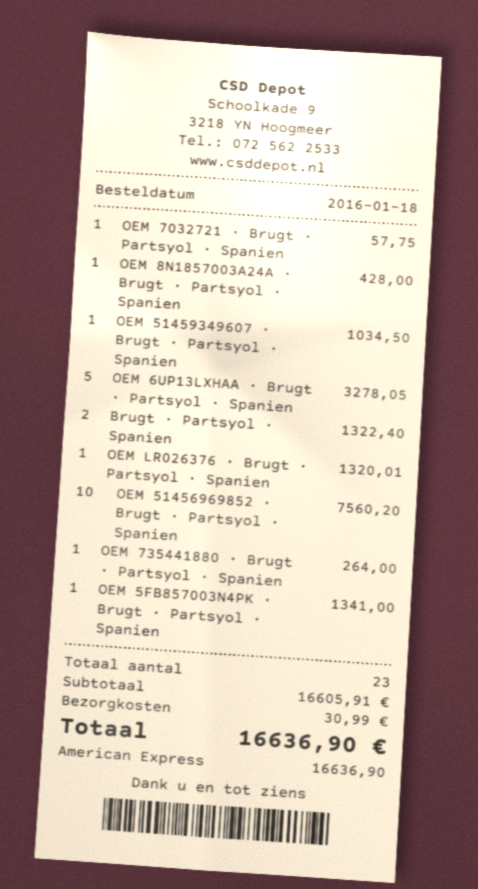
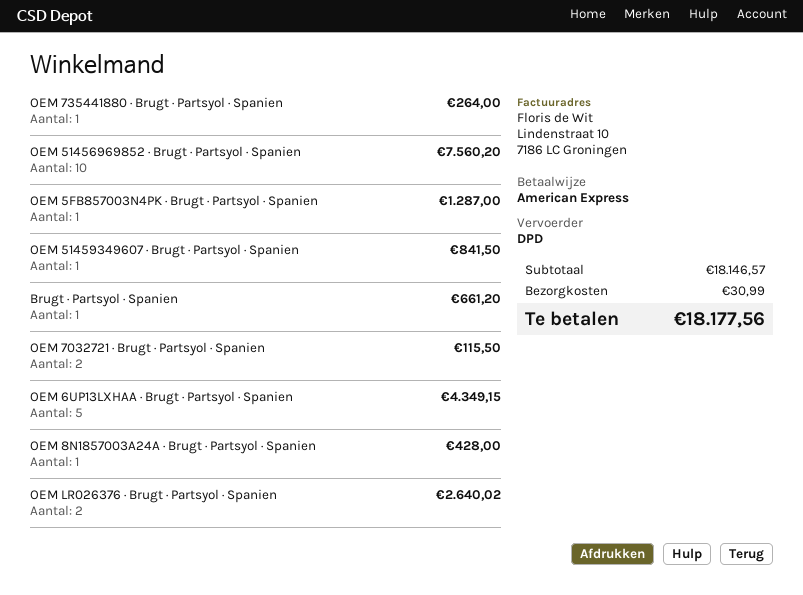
OEM 7032721 · Brugt · Partsyol · Spanien: 1 for 57.75 -> 2 for 115.50
OEM 51459349607 · Brugt · Partsyol · Spanien: 1 for 1034.50 -> 1 for 841.50
OEM 6UP13LXHAA · Brugt · Partsyol · Spanien: 5 for 3278.05 -> 5 for 4349.15
Brugt · Partsyol · Spanien: 2 for 1322.40 -> 1 for 661.20
OEM LR026376 · Brugt · Partsyol · Spanien: 1 for 1320.01 -> 2 for 2640.02
OEM 5FB857003N4PK · Brugt · Partsyol · Spanien: 1 for 1341.00 -> 1 for 1287.00
subtotal: 16605.91 -> 18146.57
total: 16636.90 -> 18177.56

